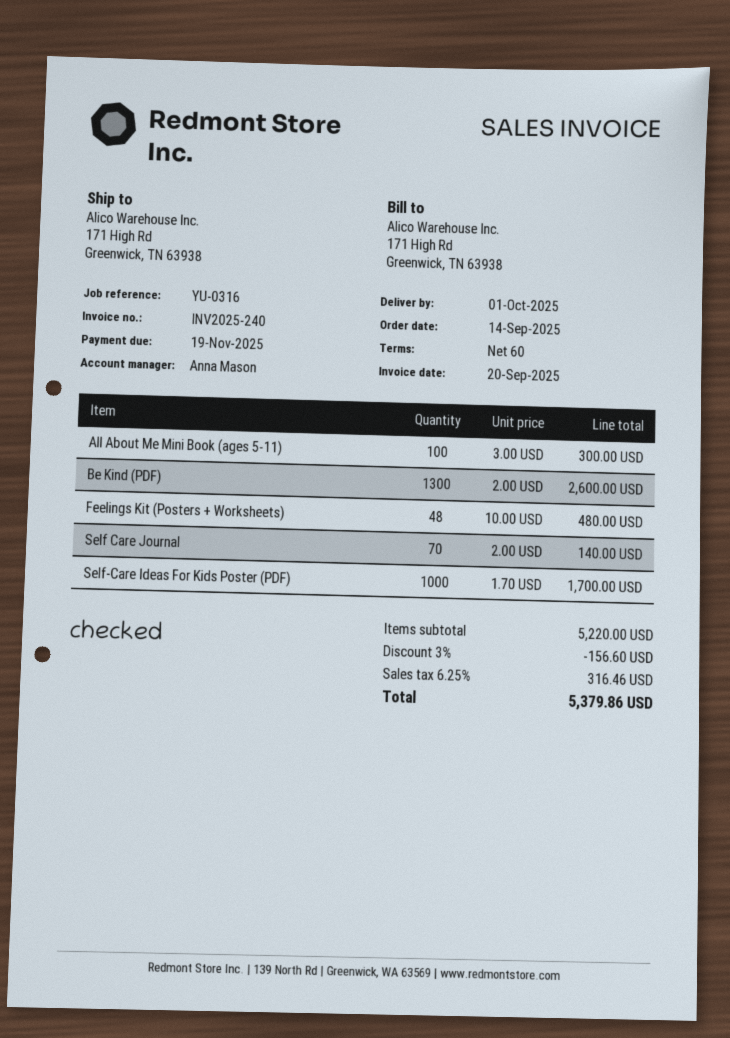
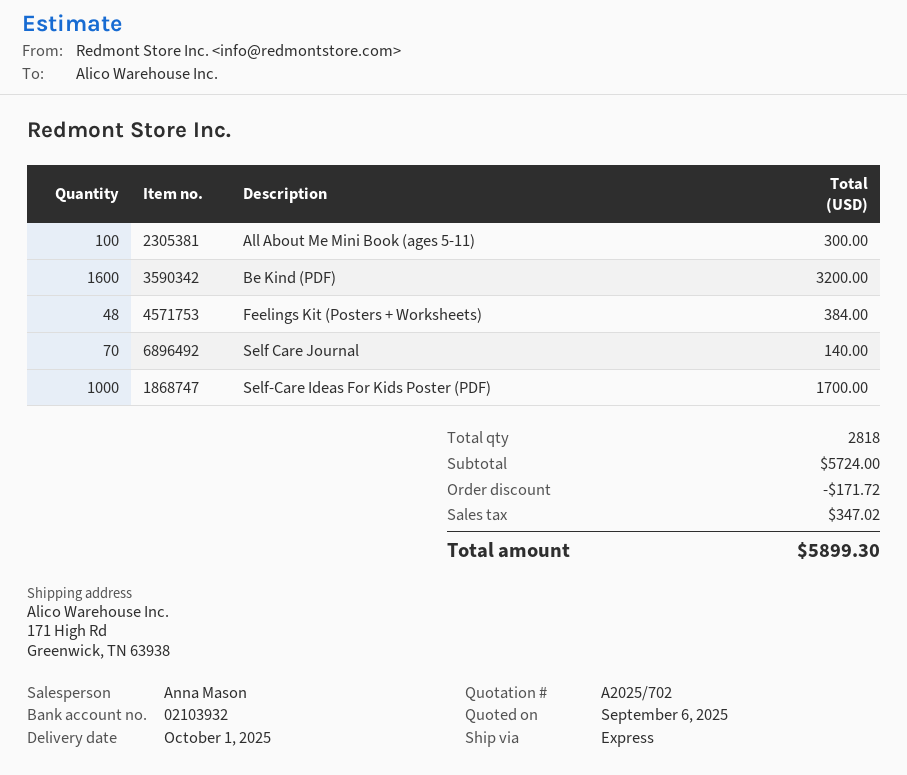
Be Kind (PDF): 1300 for 2600.00 -> 1600 for 3200.00
Feelings Kit (Posters + Worksheets): 48 for 480.00 -> 48 for 384.00
subtotal: 5220.00 -> 5724.00
discount: 156.60 -> 171.72
tax: 316.46 -> 347.02
total: 5379.86 -> 5899.30

